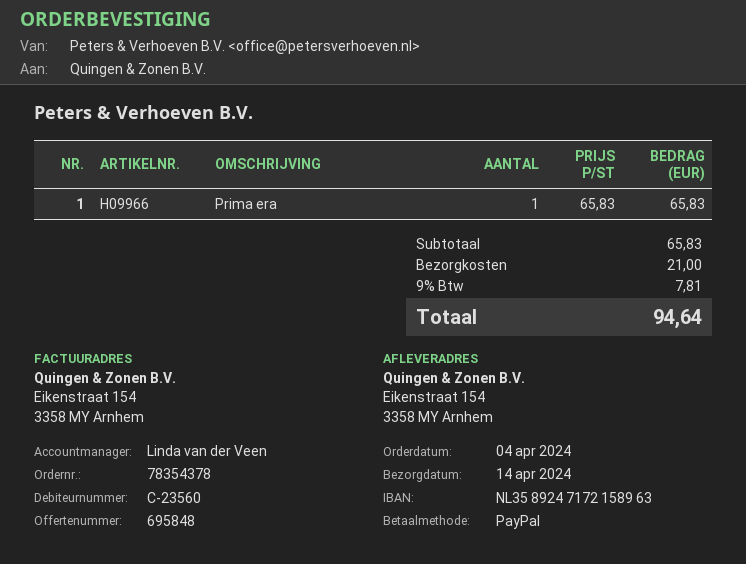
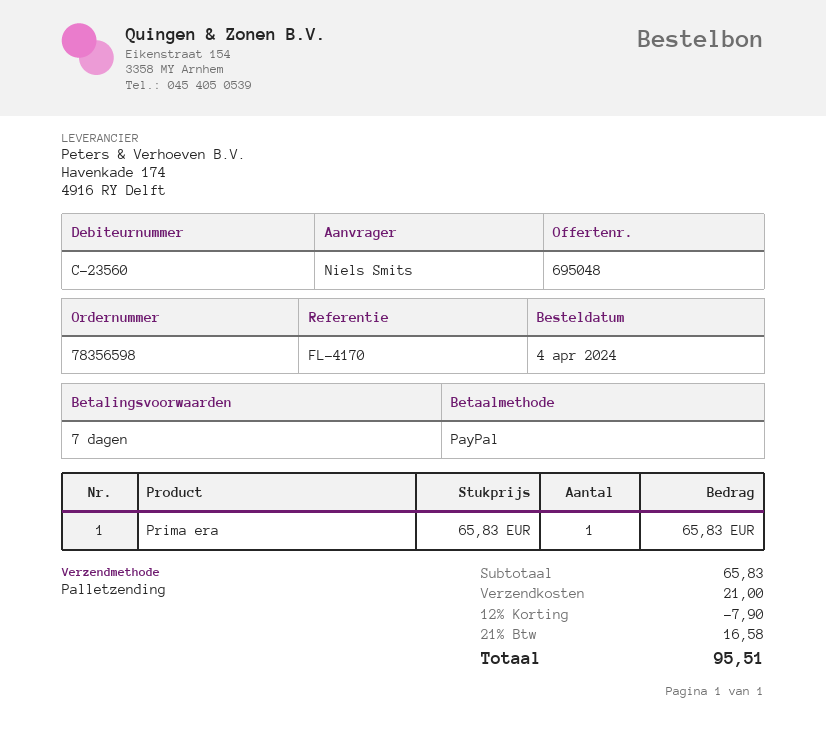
quote number: 695848 -> 695048
order number: 78354378 -> 78356598
discount: none -> 12% = 7.90
tax: 9% = 7.81 -> 21% = 16.58
total: 94.64 -> 95.51

